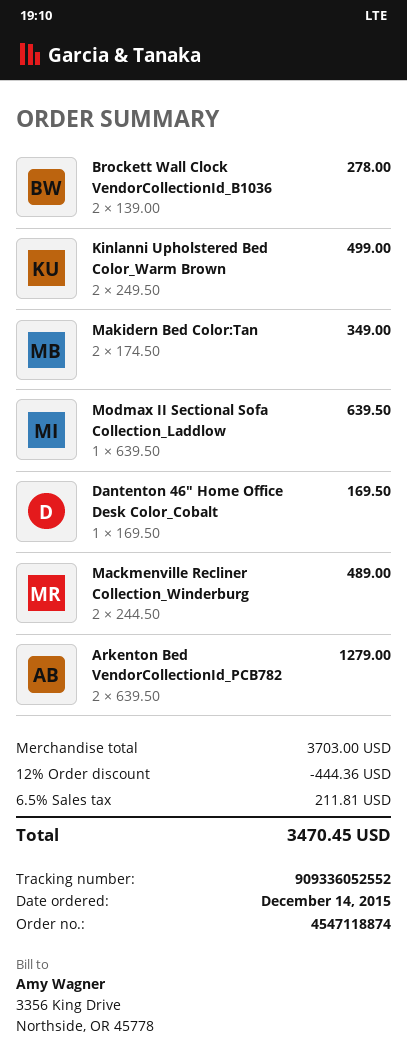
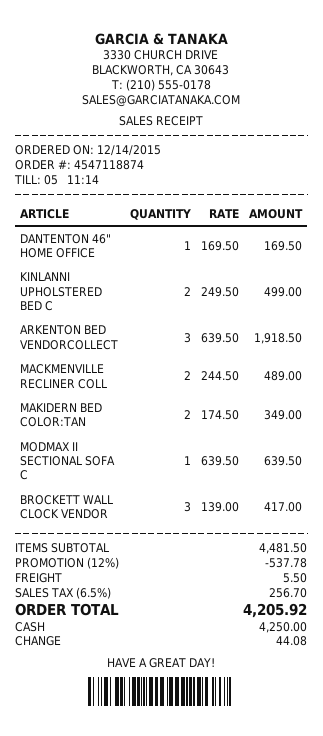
Brockett Wall Clock VendorCollectionId_B1036: 2 x 139.00 = 278.00 -> 3 x 139.00 = 417.00
Arkenton Bed VendorCollectionId_PCB782: 2 x 639.50 = 1279.00 -> 3 x 639.50 = 1918.50
subtotal: 3703.00 -> 4481.50
discount: 12% = 444.36 -> 12% = 537.78
shipping: none -> 5.50
tax: 6.5% = 211.81 -> 6.5% = 256.70
total: 3470.45 -> 4205.92

